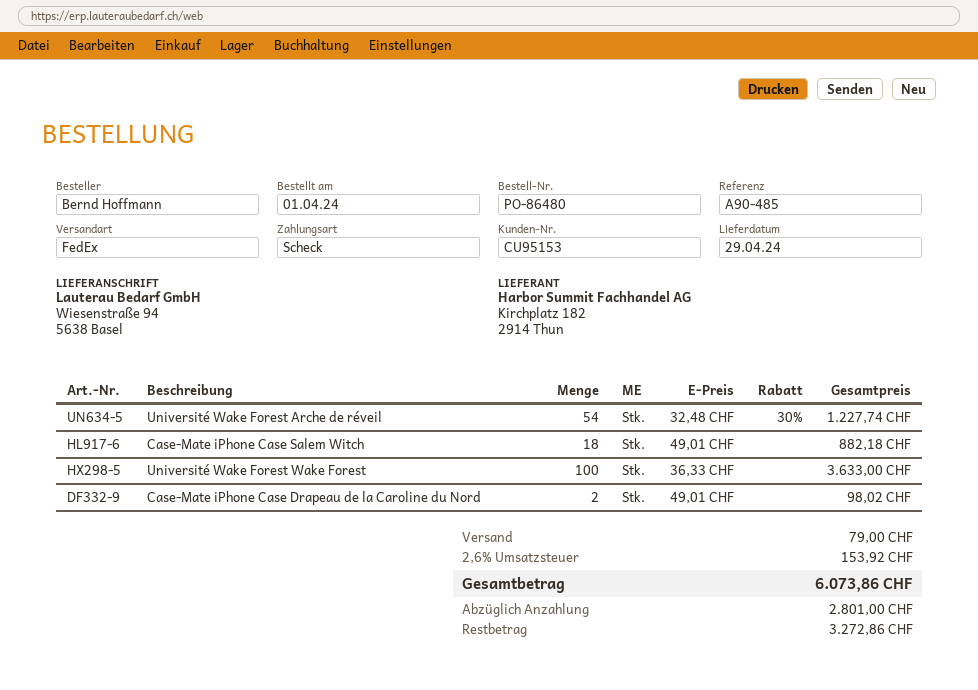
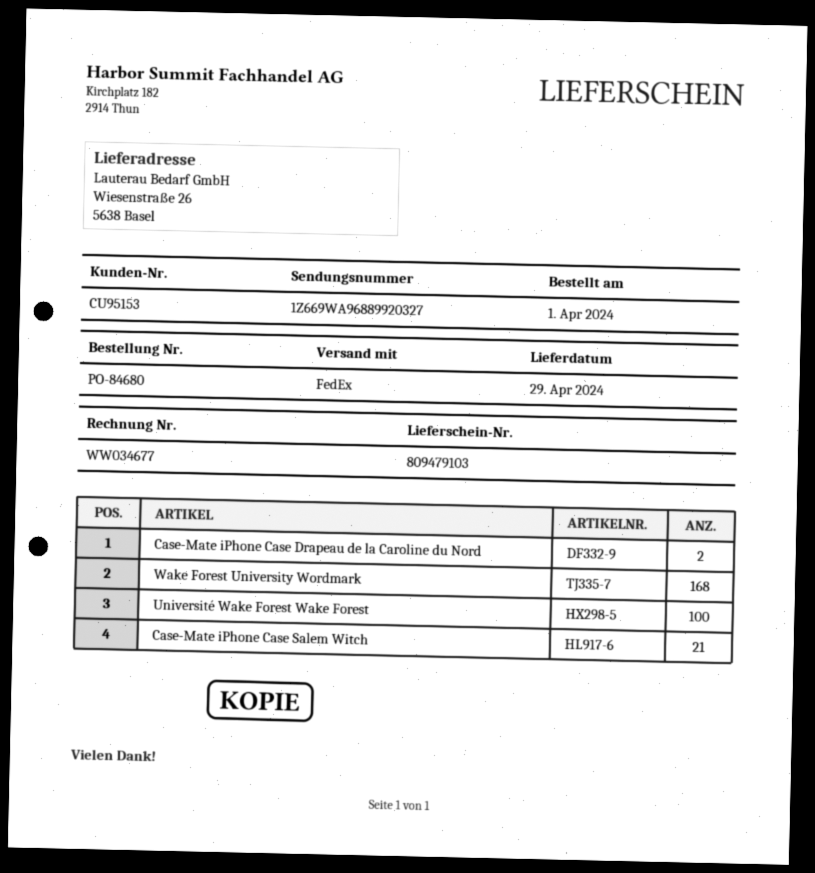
order number: PO-86480 -> PO-84680
ship to: Wiesenstraße 94, 5638 Basel -> Wiesenstraße 26, 5638 Basel
Université Wake Forest Arche de réveil: 54 -> none
Case-Mate iPhone Case Salem Witch: 18 -> 21
Wake Forest University Wordmark: none -> 168

